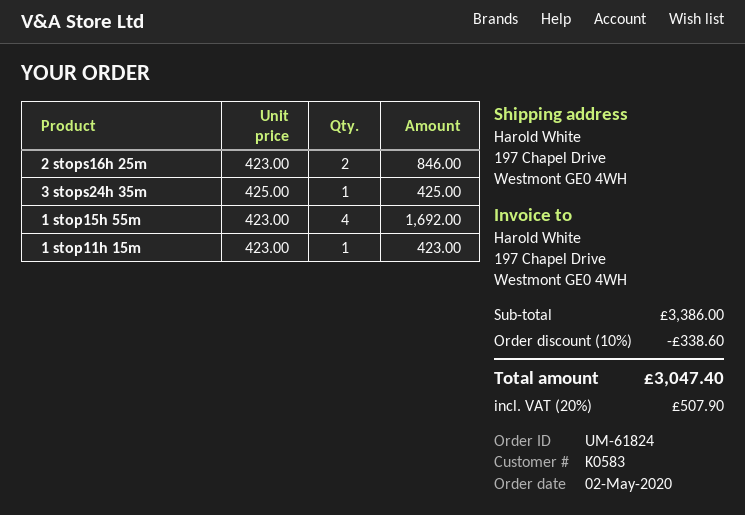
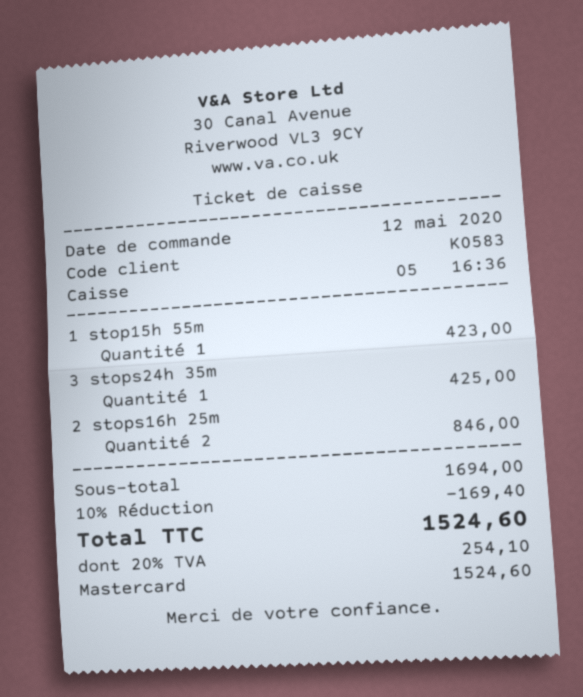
order date: 2020-05-02 -> 2020-05-12
1 stop15h 55m: 4 for 1692.00 -> 1 for 423.00
1 stop11h 15m: 1 for 423.00 -> none
subtotal: 3386.00 -> 1694.00
discount: 10% = 338.60 -> 10% = 169.40
tax: 20% = 507.90 -> 20% = 254.10
total: 3047.40 -> 1524.60

